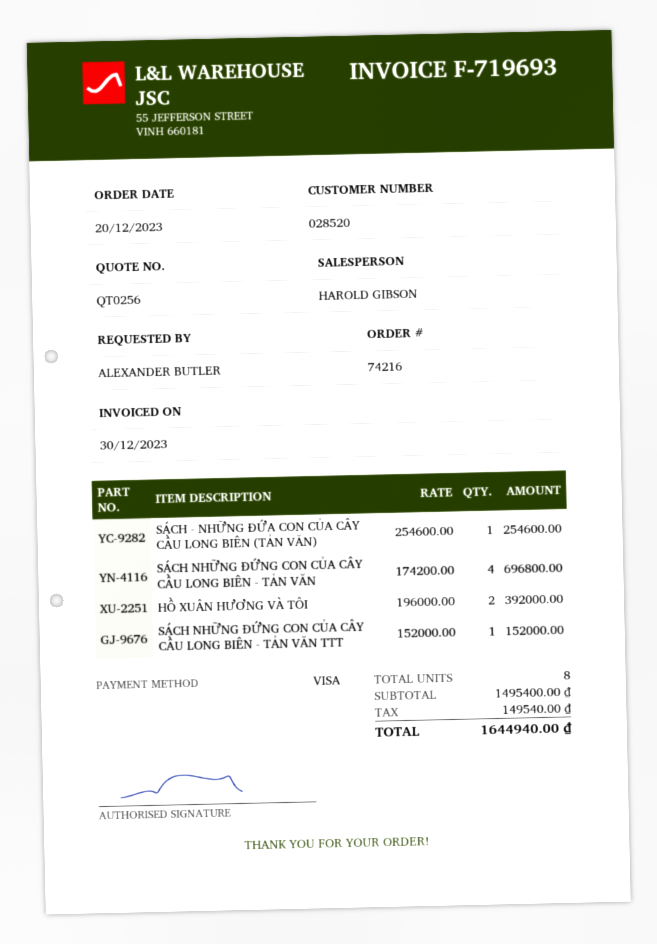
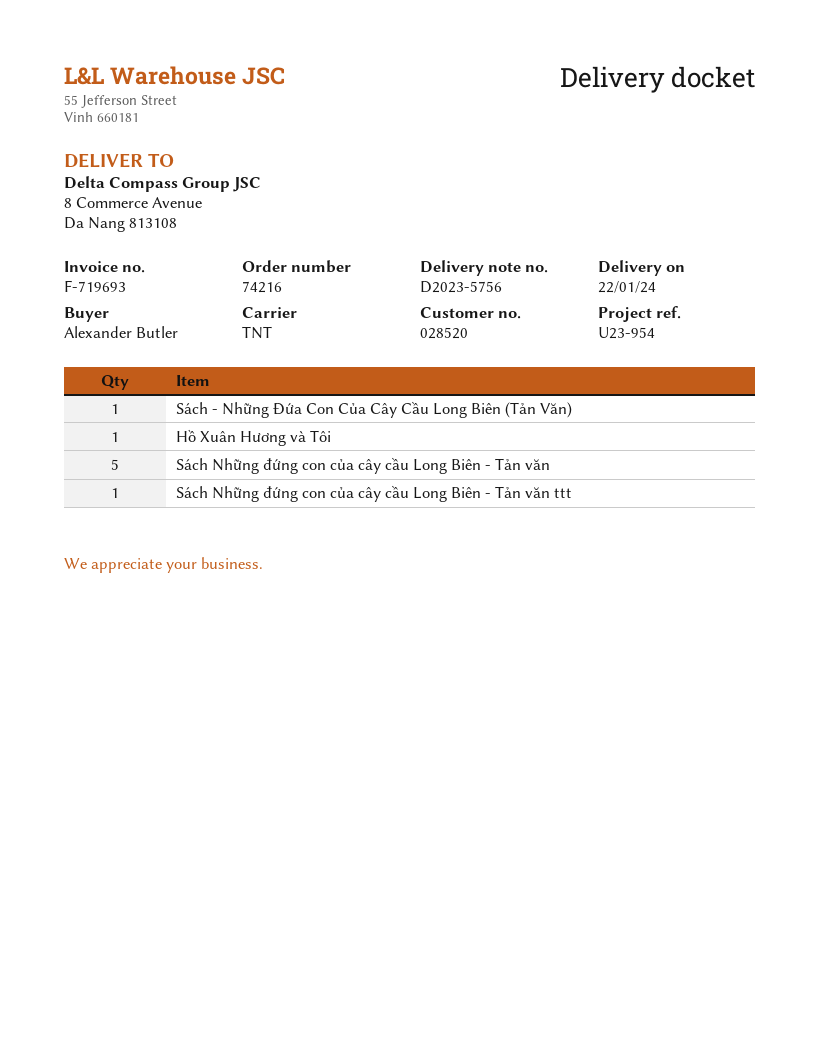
SÁCH NHỮNG ĐỨNG CON CỦA CÂY CẦU LONG BIÊN - TẢN VĂN: 4 -> 5
HỒ XUÂN HƯƠNG VÀ TÔI: 2 -> 1

